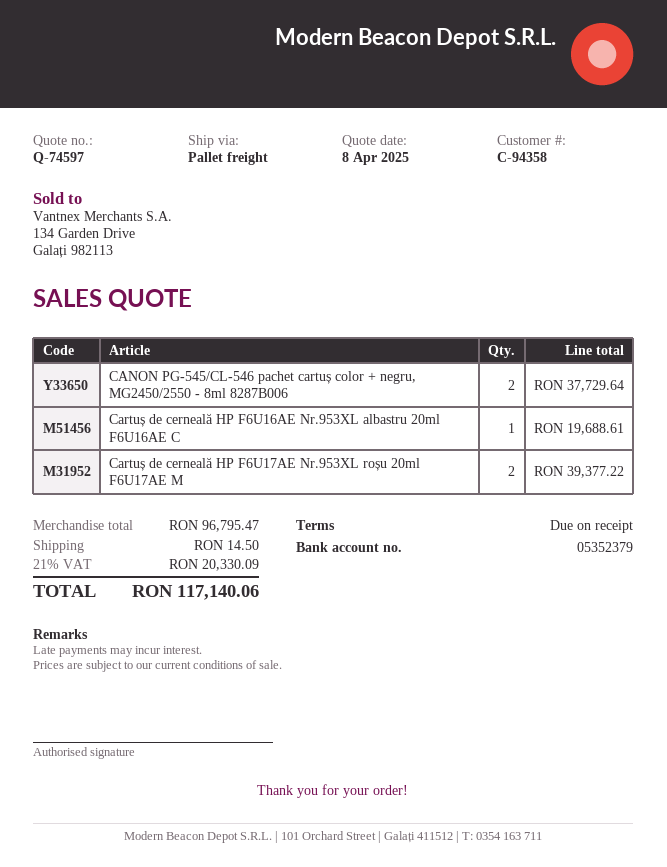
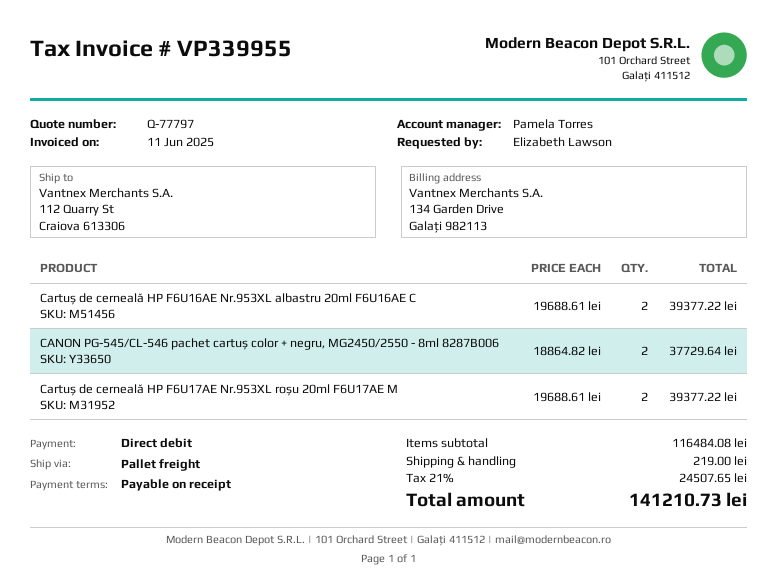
quote number: Q-74597 -> Q-77797
Cartuș de cerneală HP F6U16AE Nr.953XL albastru 20ml F6U16AE C: 1 for 19688.61 -> 2 for 39377.22
subtotal: 96795.47 -> 116484.08
shipping: 14.50 -> 219.00
tax: 21% = 20330.09 -> 21% = 24507.65
total: 117140.06 -> 141210.73

